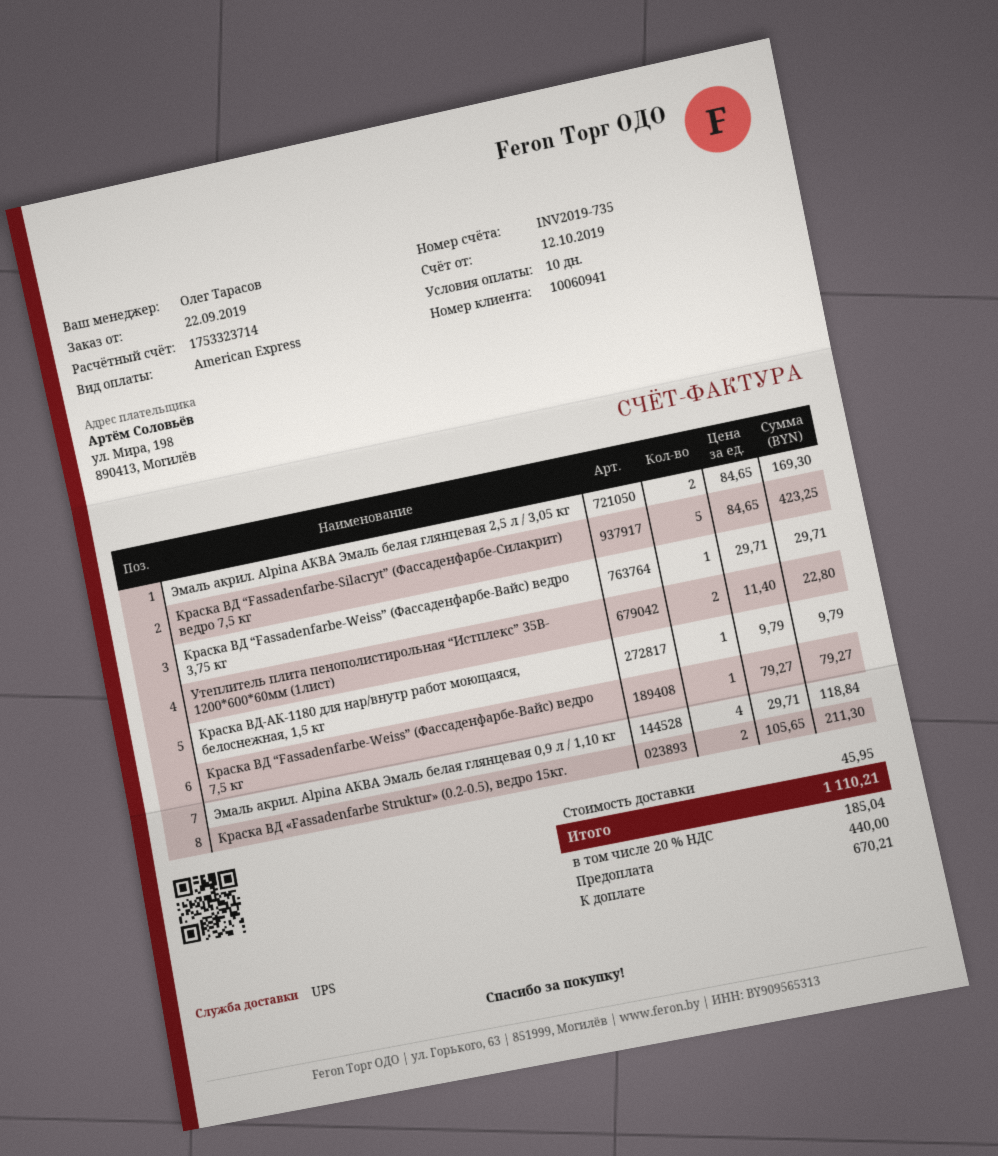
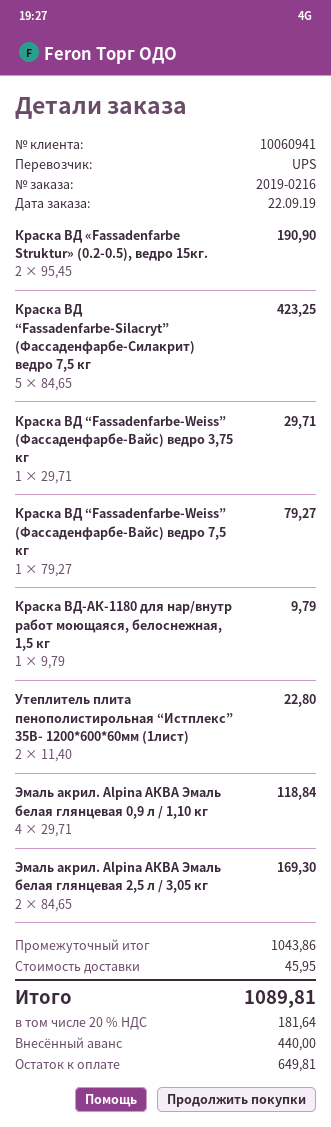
Краска ВД «Fassadenfarbe Struktur» (0.2-0.5), ведро 15кг.: 2 x 105.65 = 211.30 -> 2 x 95.45 = 190.90
tax: 20% = 185.04 -> 20% = 181.64
total: 1110.21 -> 1089.81
balance: 670.21 -> 649.81

